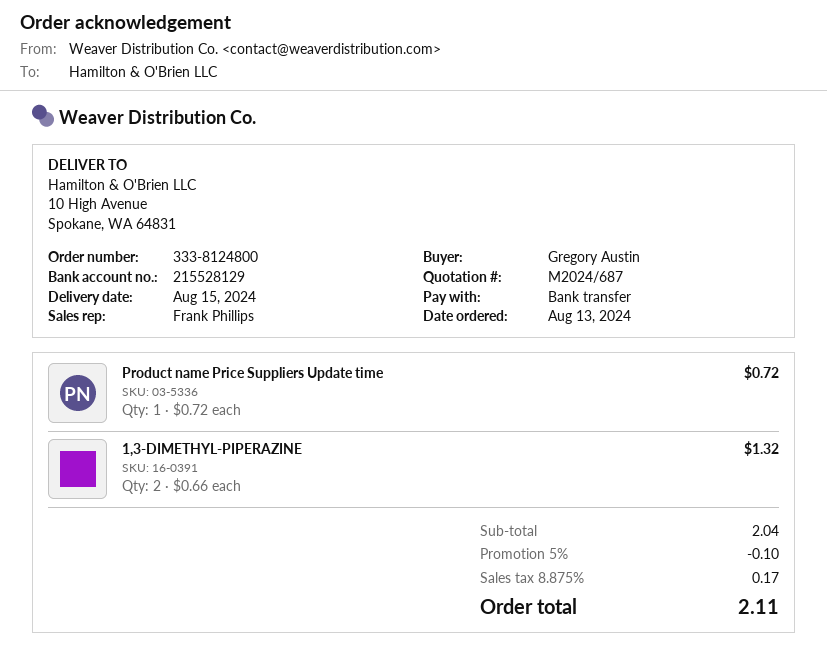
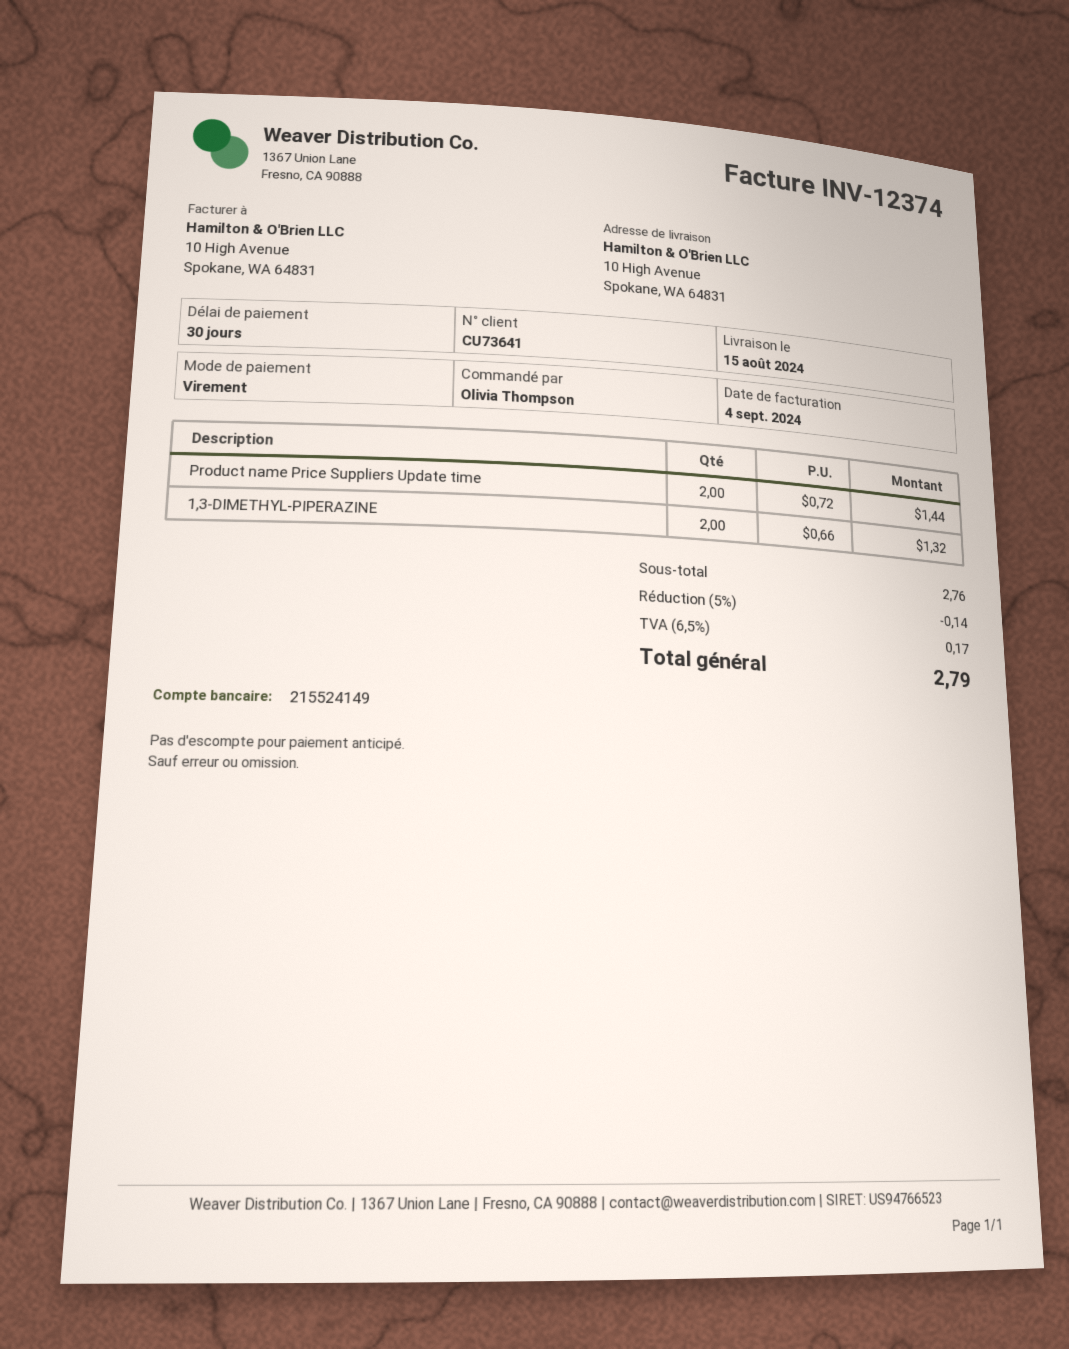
ordered by: Gregory Austin -> Olivia Thompson
bank account: 215528129 -> 215524149
Product name Price Suppliers Update time: 1 x 0.72 = 0.72 -> 2 x 0.72 = 1.44
subtotal: 2.04 -> 2.76
discount: 5% = 0.10 -> 5% = 0.14
tax: 8.875% = 0.17 -> 6.5% = 0.17
total: 2.11 -> 2.79

